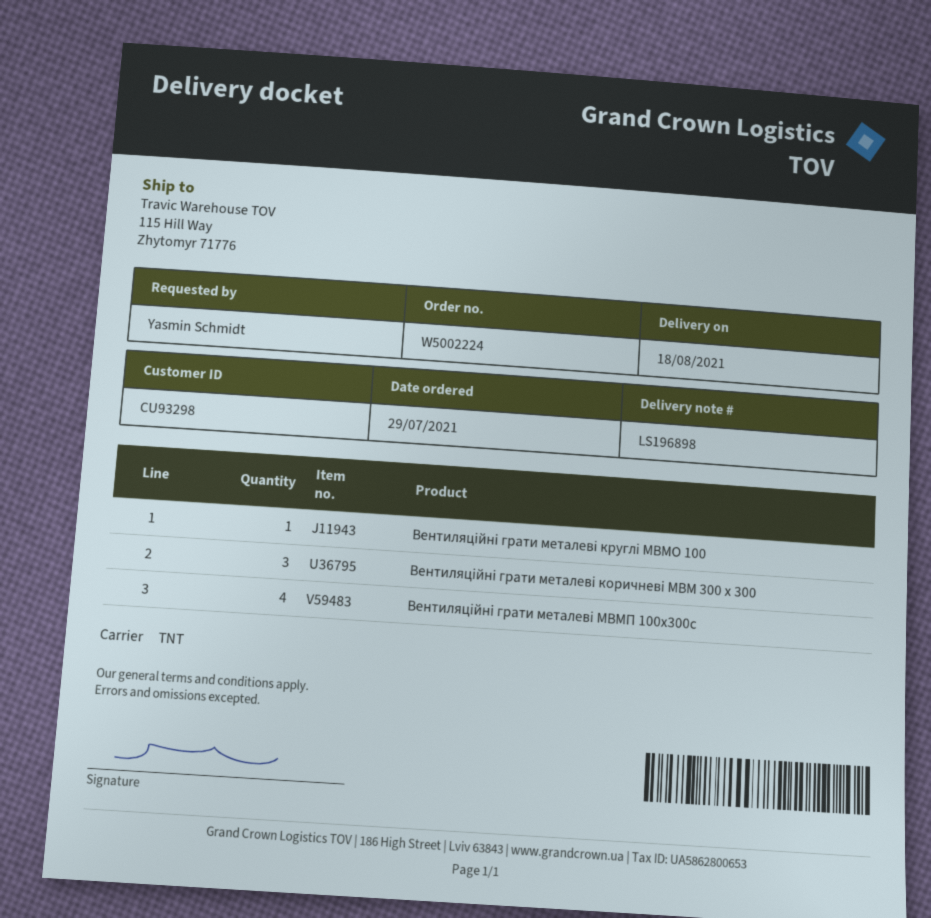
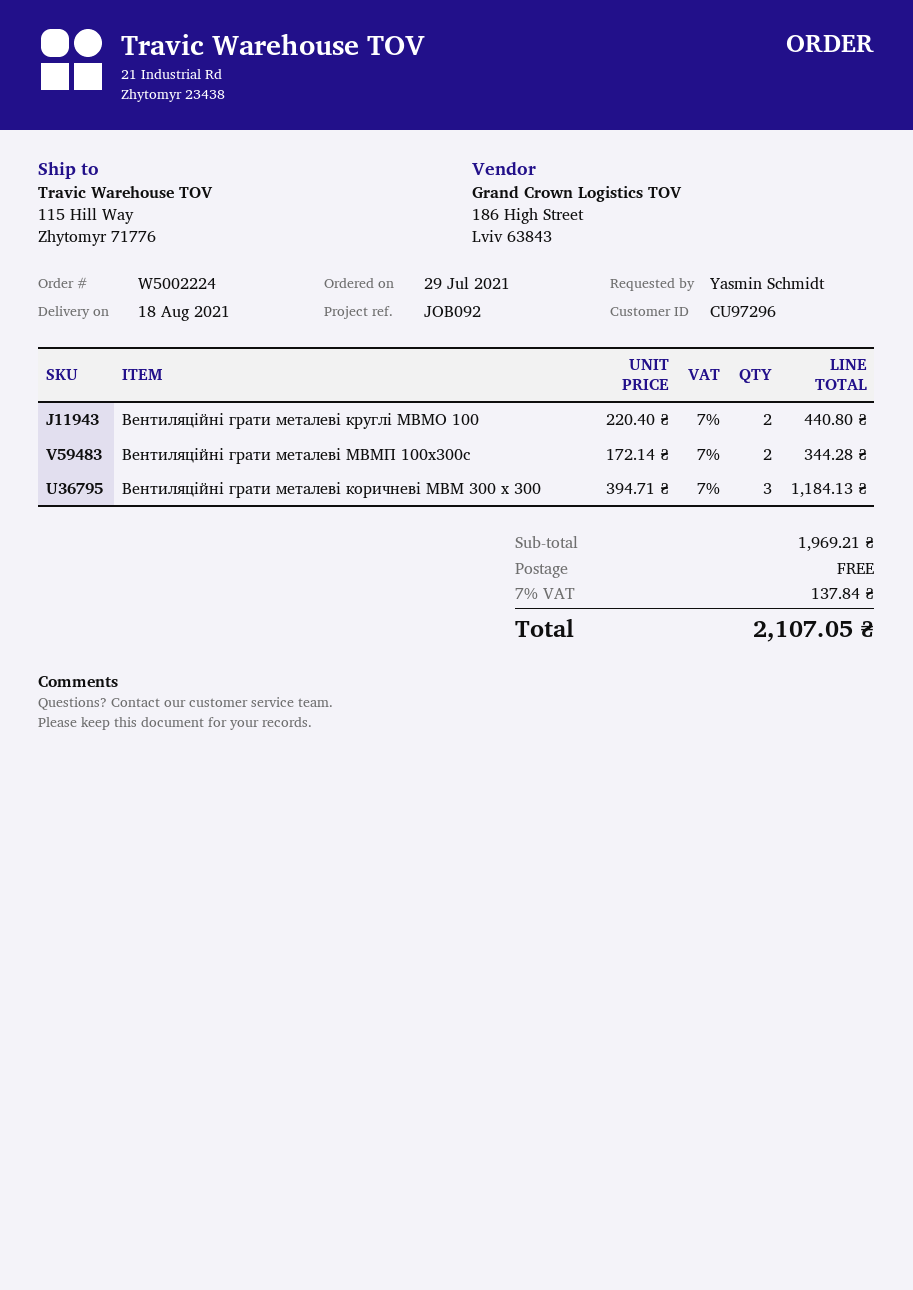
customer number: CU93298 -> CU97296
Вентиляційні грати металеві круглі МВМО 100: 1 -> 2
Вентиляційні грати металеві МВМП 100х300с: 4 -> 2

